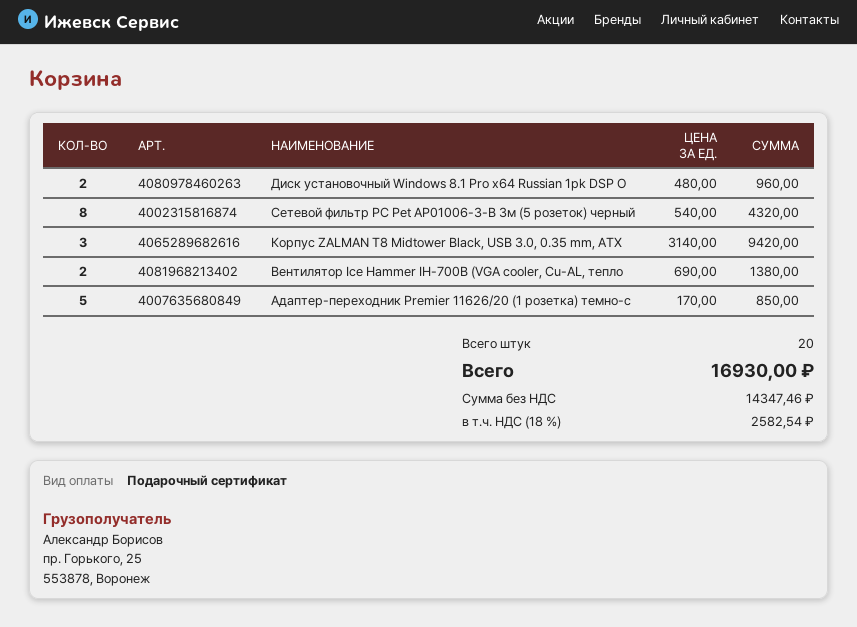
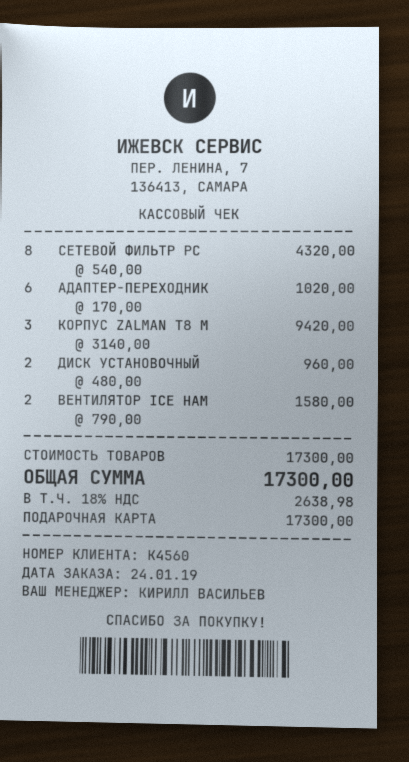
Вентилятор Ice Hammer IH-700B (VGA cooler, Cu-AL, тепло: 2 x 690.00 = 1380.00 -> 2 x 790.00 = 1580.00
Адаптер-переходник Premier 11626/20 (1 розетка) темно-с: 5 x 170.00 = 850.00 -> 6 x 170.00 = 1020.00
tax: 18% = 2582.54 -> 18% = 2638.98
total: 16930.00 -> 17300.00

